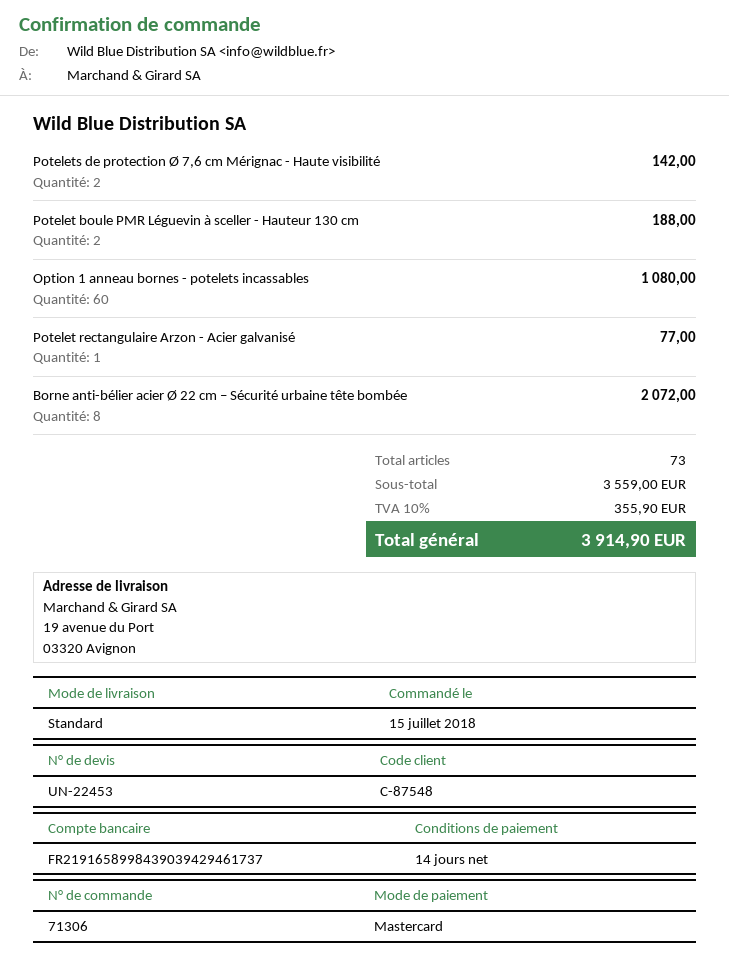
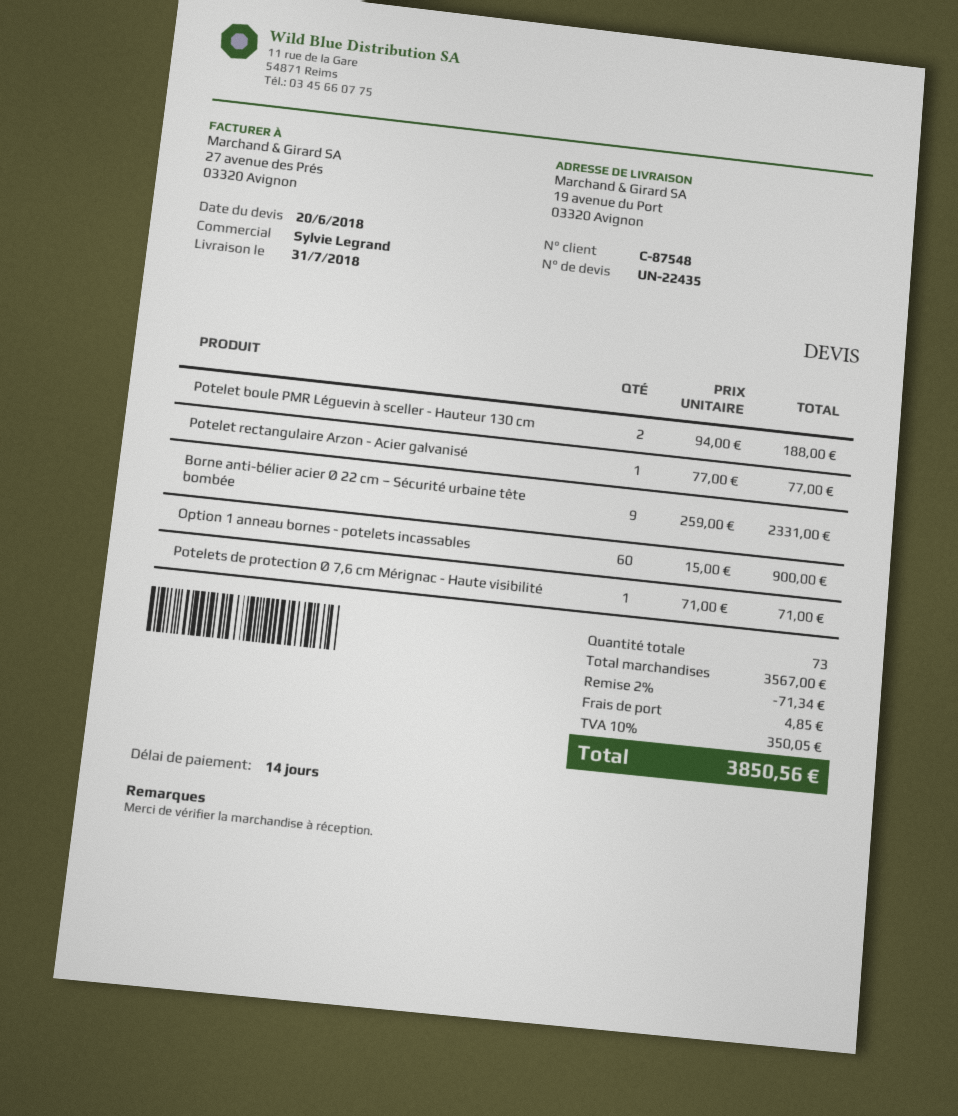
quote number: UN-22453 -> UN-22435
Potelets de protection Ø 7,6 cm Mérignac - Haute visibilité: 2 for 142.00 -> 1 for 71.00
Option 1 anneau bornes - potelets incassables: 60 for 1080.00 -> 60 for 900.00
Borne anti-bélier acier Ø 22 cm – Sécurité urbaine tête bombée: 8 for 2072.00 -> 9 for 2331.00
subtotal: 3559.00 -> 3567.00
discount: none -> 2% = 71.34
shipping: none -> 4.85
tax: 10% = 355.90 -> 10% = 350.05
total: 3914.90 -> 3850.56

